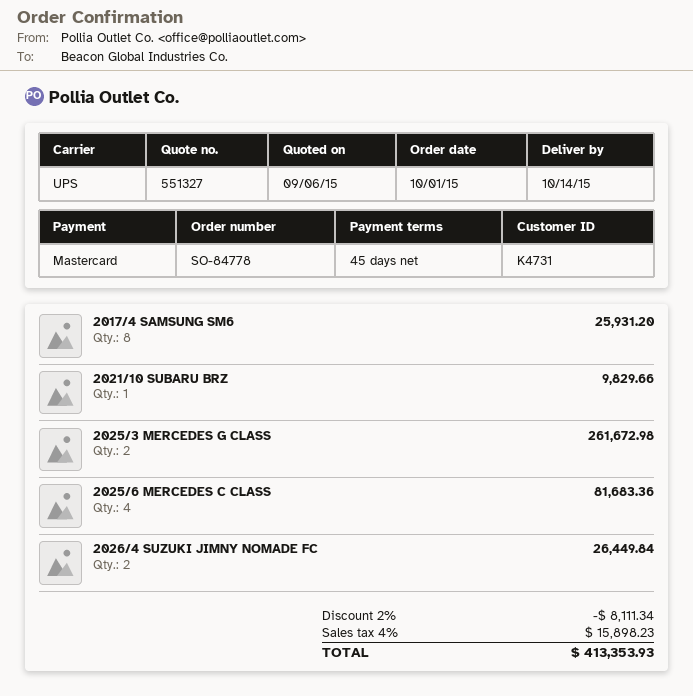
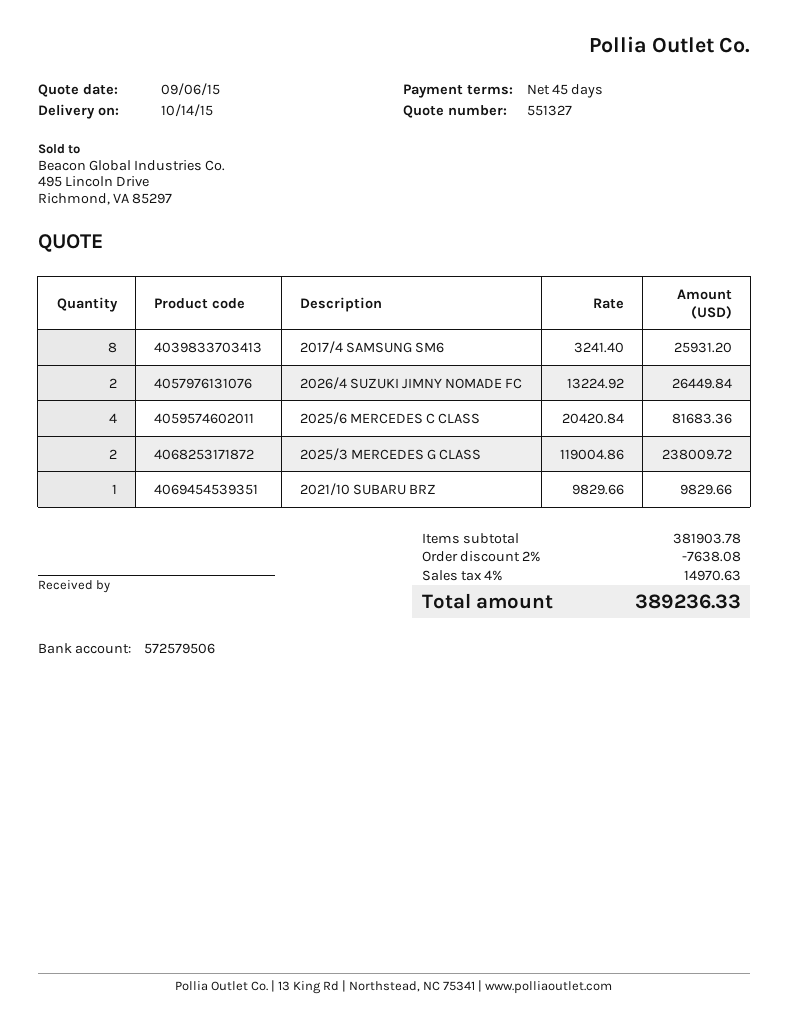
2025/3 MERCEDES G CLASS: 2 for 261672.98 -> 2 for 238009.72
discount: 2% = 8111.34 -> 2% = 7638.08
tax: 4% = 15898.23 -> 4% = 14970.63
total: 413353.93 -> 389236.33

